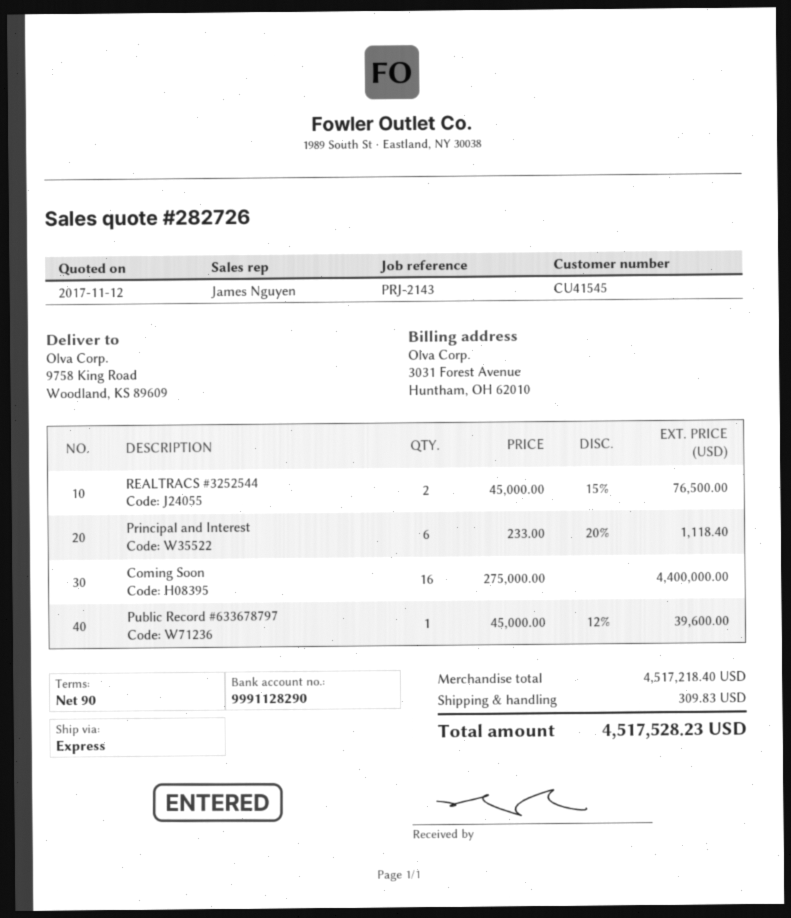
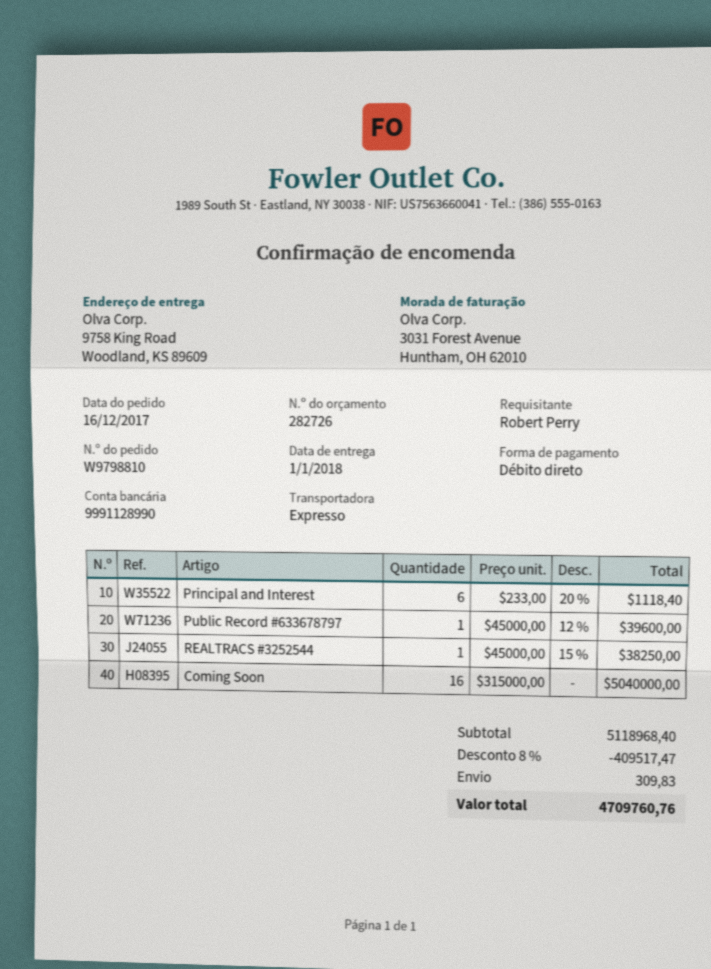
bank account: 9991128290 -> 9991128990
REALTRACS #3252544: 2 x 45000.00 - 15% = 76500.00 -> 1 x 45000.00 - 15% = 38250.00
Coming Soon: 16 x 275000.00 = 4400000.00 -> 16 x 315000.00 = 5040000.00
subtotal: 4517218.40 -> 5118968.40
discount: none -> 8% = 409517.47
total: 4517528.23 -> 4709760.76

